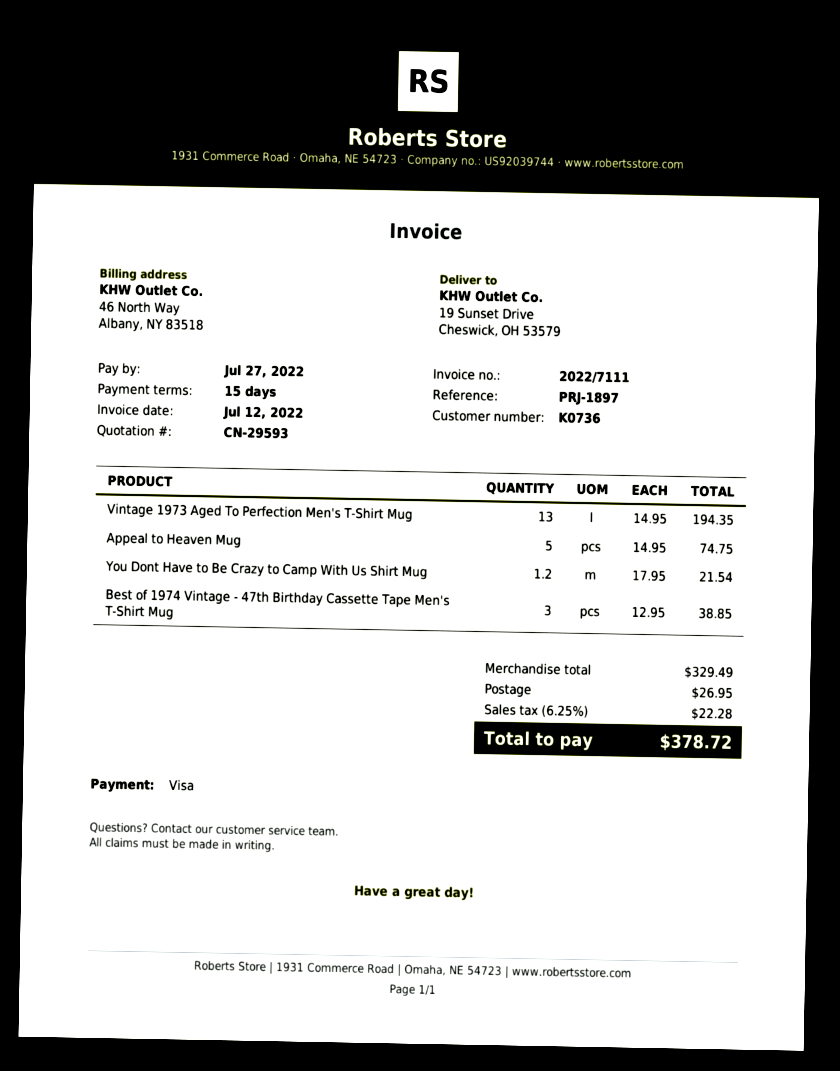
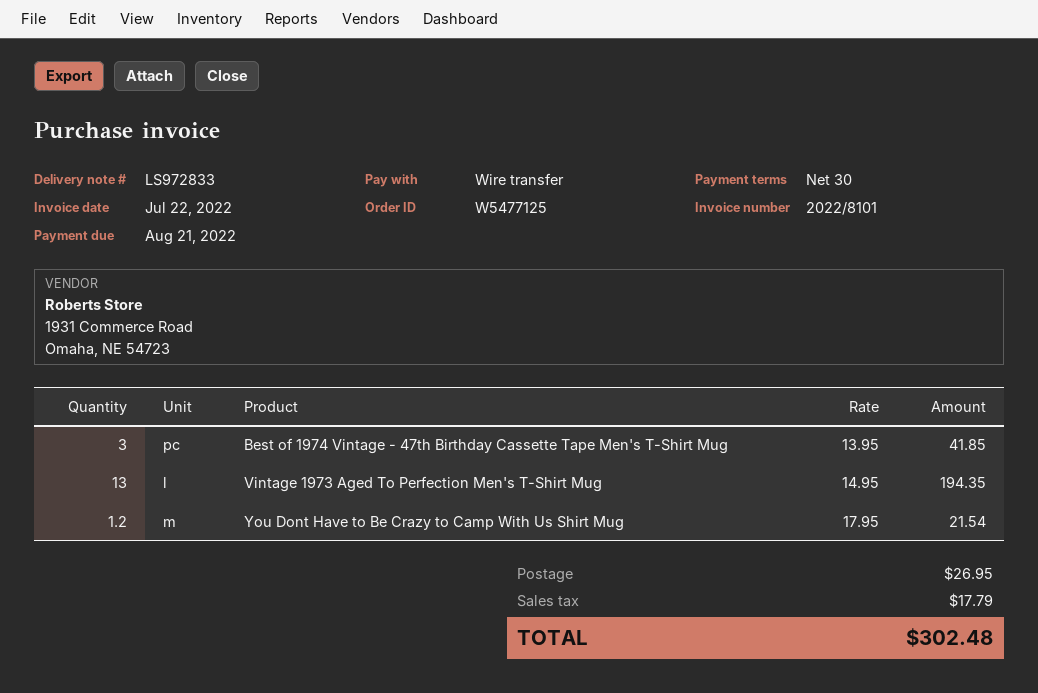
invoice number: 2022/7111 -> 2022/8101
invoice date: 2022-07-12 -> 2022-07-22
payment terms: 15 days -> 30 days
due date: 2022-07-27 -> 2022-08-21
payment method: Visa -> bank transfer
Appeal to Heaven Mug: 5 x 14.95 = 74.75 -> none
Best of 1974 Vintage - 47th Birthday Cassette Tape Men's T-Shirt Mug: 3 x 12.95 = 38.85 -> 3 x 13.95 = 41.85
tax: 22.28 -> 17.79
total: 378.72 -> 302.48

